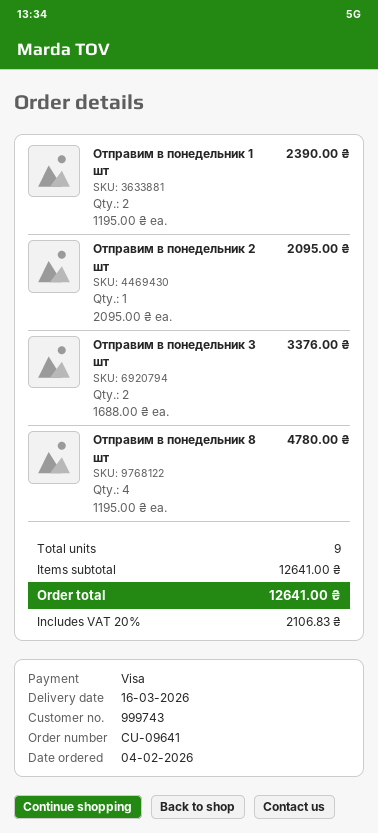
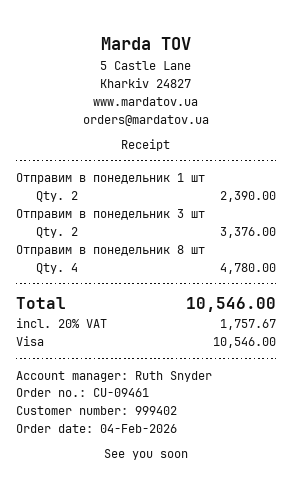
order number: CU-09641 -> CU-09461
customer number: 999743 -> 999402
Отправим в понедельник 2 шт: 1 for 2095.00 -> none
tax: 20% = 2106.83 -> 20% = 1757.67
total: 12641.00 -> 10546.00

